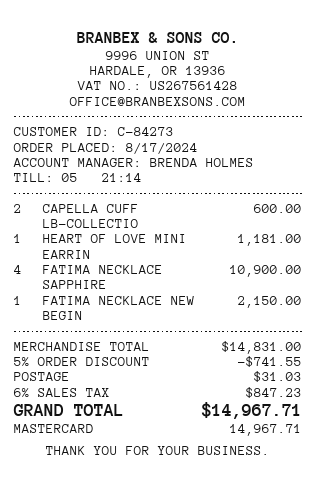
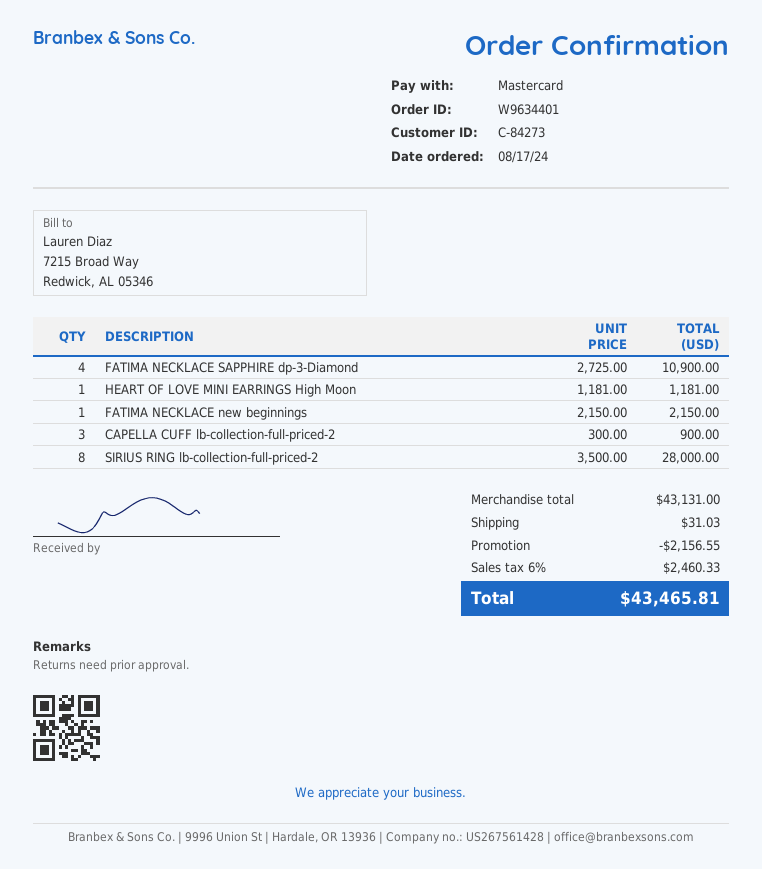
CAPELLA CUFF LB-COLLECTIO: 2 for 600.00 -> 3 for 900.00
SIRIUS RING lb-collection-full-priced-2: none -> 8 for 28000.00
subtotal: 14831.00 -> 43131.00
discount: 741.55 -> 2156.55
tax: 6% = 847.23 -> 6% = 2460.33
total: 14967.71 -> 43465.81

